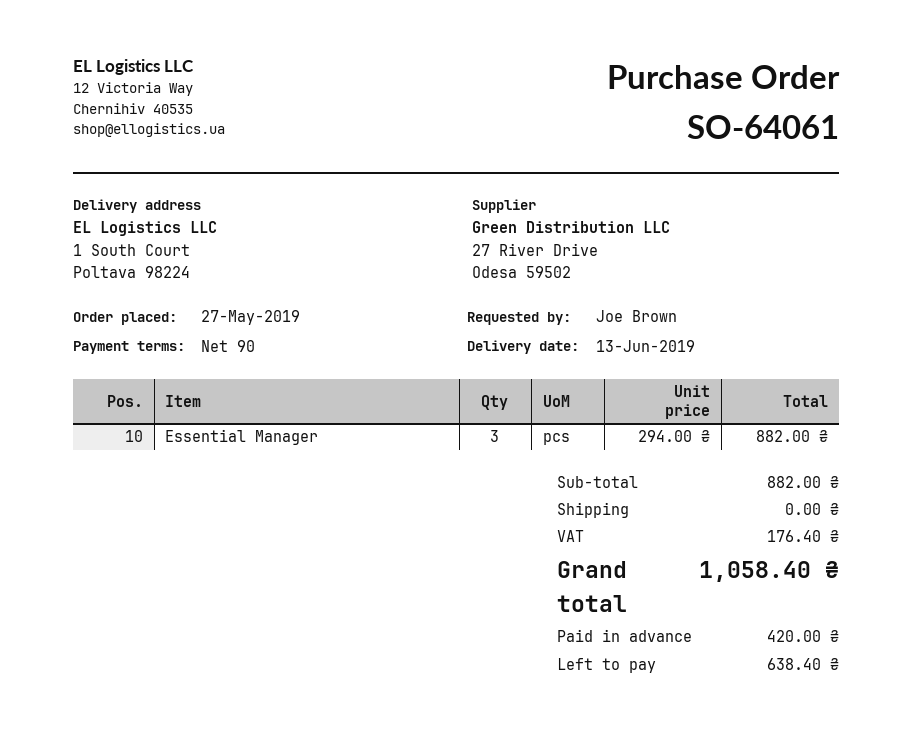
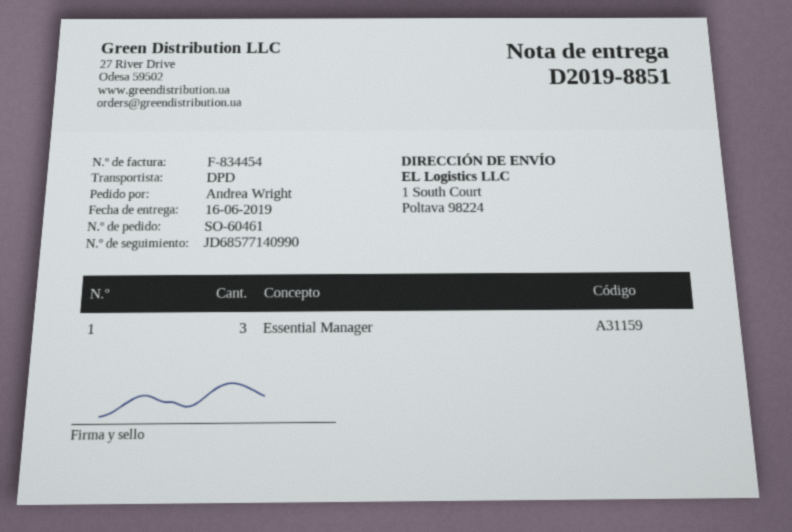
order number: SO-64061 -> SO-60461
delivery date: 2019-06-13 -> 2019-06-16
ordered by: Joe Brown -> Andrea Wright

